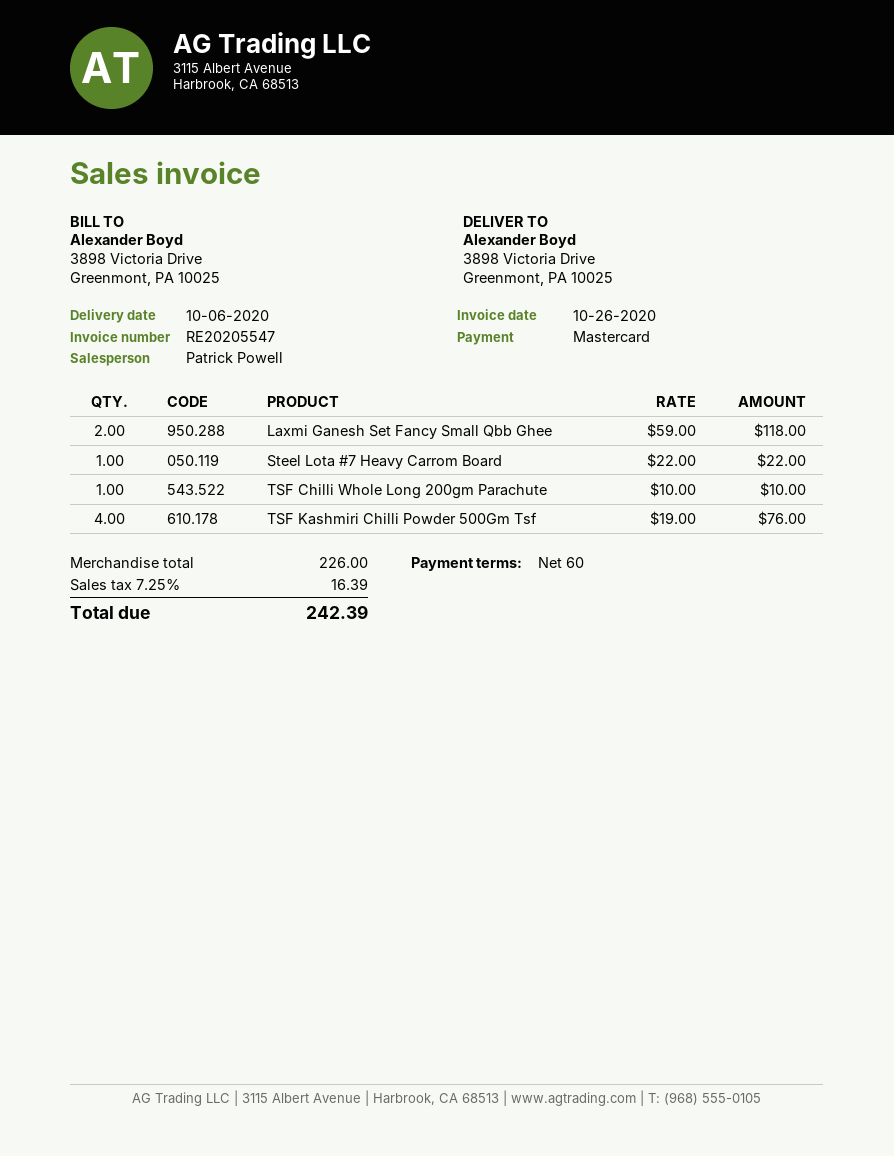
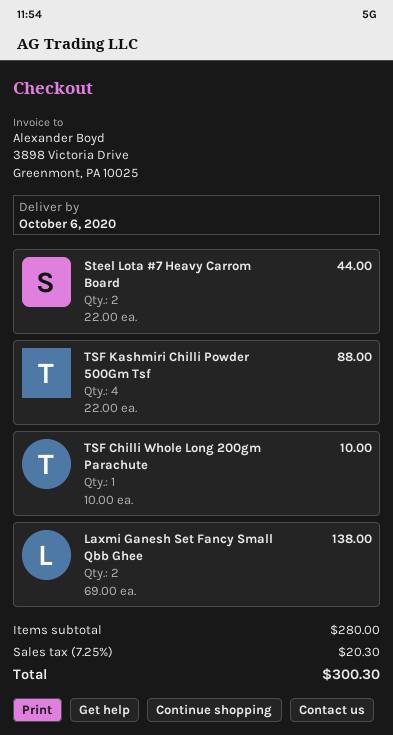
Laxmi Ganesh Set Fancy Small Qbb Ghee: 2 x 59.00 = 118.00 -> 2 x 69.00 = 138.00
Steel Lota #7 Heavy Carrom Board: 1 x 22.00 = 22.00 -> 2 x 22.00 = 44.00
TSF Kashmiri Chilli Powder 500Gm Tsf: 4 x 19.00 = 76.00 -> 4 x 22.00 = 88.00
subtotal: 226.00 -> 280.00
tax: 7.25% = 16.39 -> 7.25% = 20.30
total: 242.39 -> 300.30

